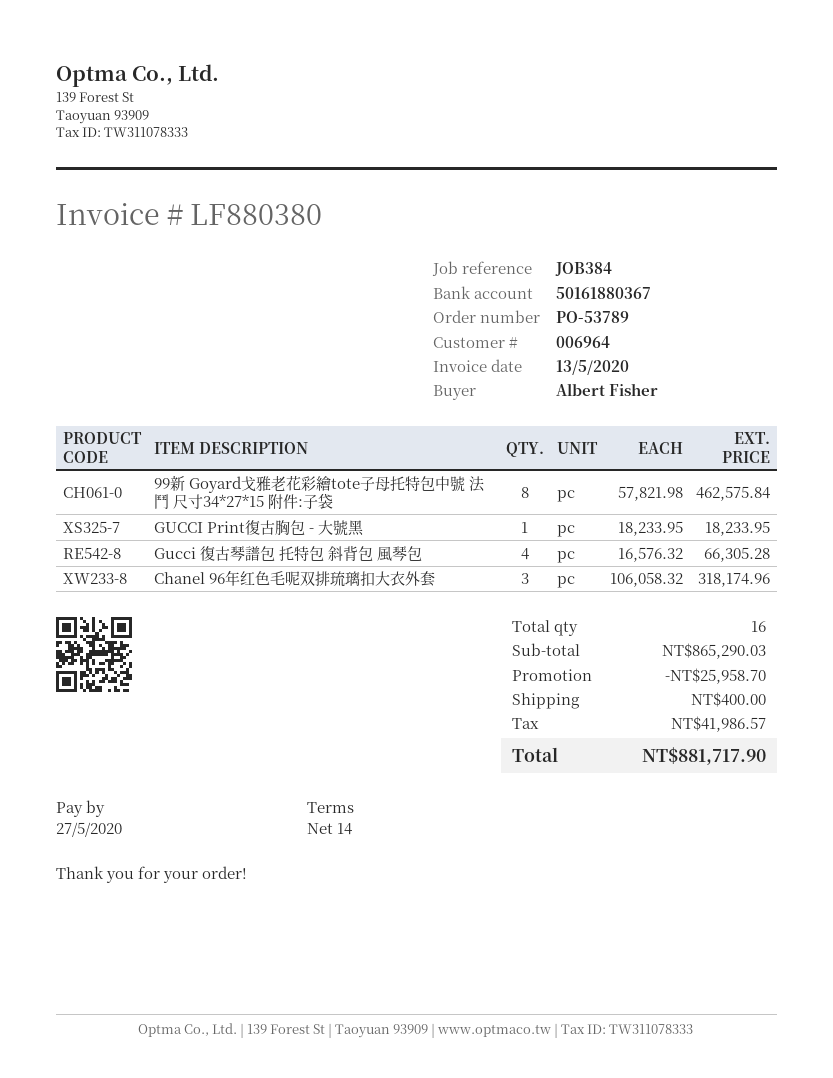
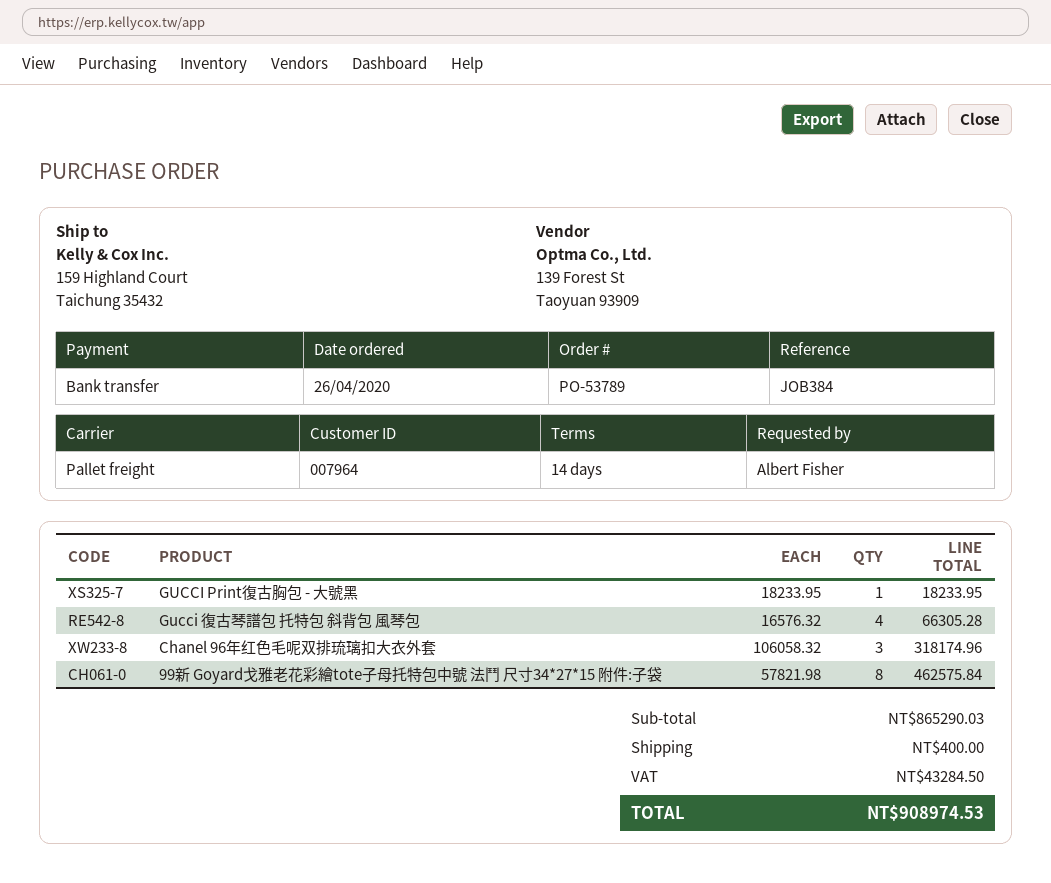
customer number: 006964 -> 007964
discount: 25958.70 -> none
tax: 41986.57 -> 43284.50
total: 881717.90 -> 908974.53

